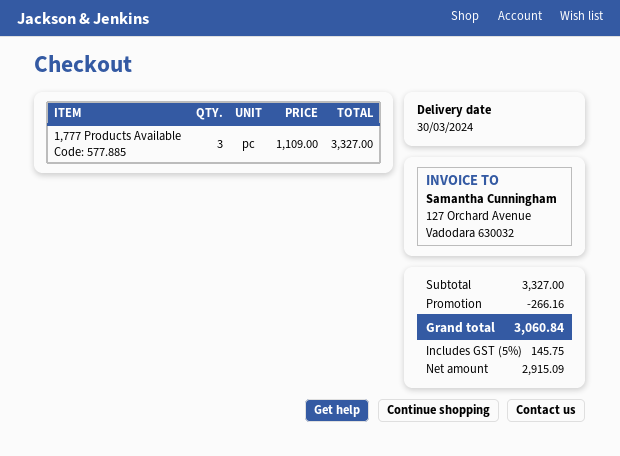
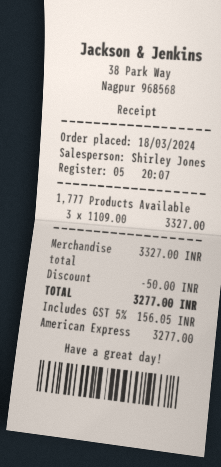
discount: 266.16 -> 50.00
tax: 5% = 145.75 -> 5% = 156.05
total: 3060.84 -> 3277.00

